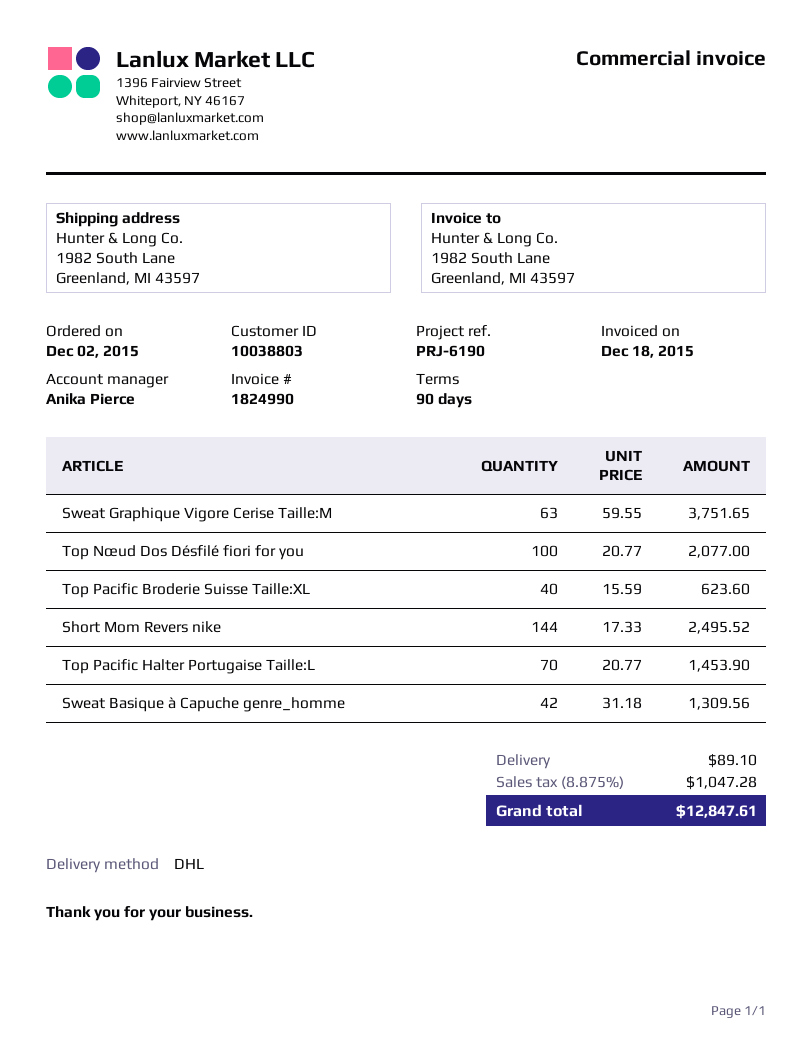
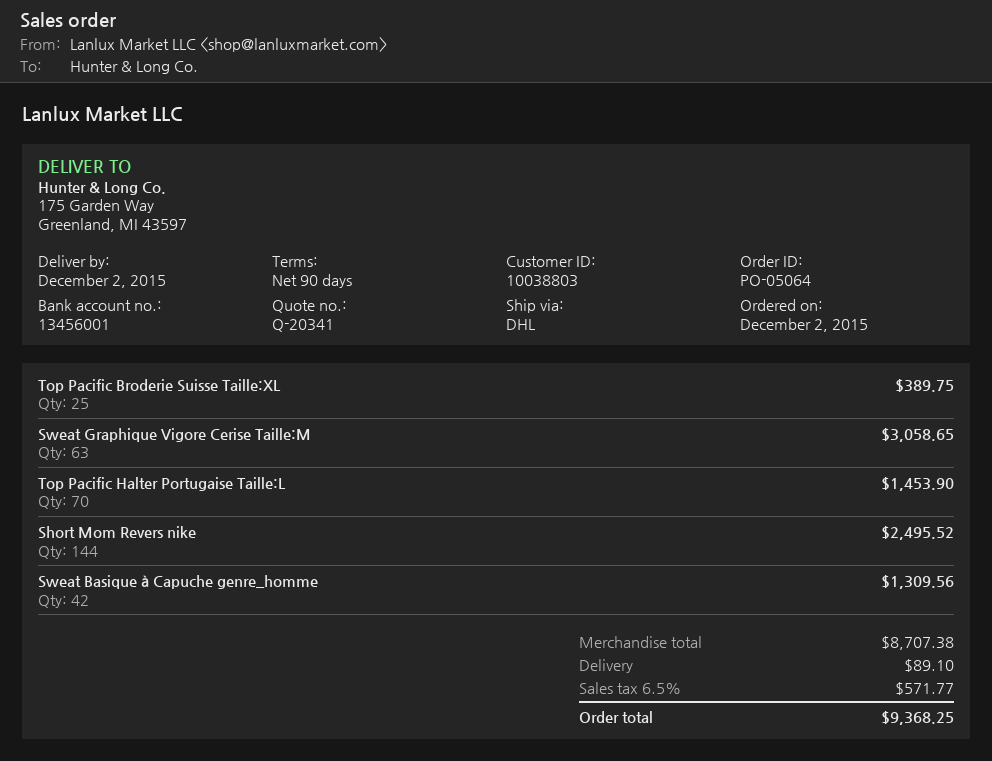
ship to: 1982 South Lane, Greenland, MI 43597 -> 175 Garden Way, Greenland, MI 43597
Sweat Graphique Vigore Cerise Taille:M: 63 for 3751.65 -> 63 for 3058.65
Top Nœud Dos Désfilé fiori for you: 100 for 2077.00 -> none
Top Pacific Broderie Suisse Taille:XL: 40 for 623.60 -> 25 for 389.75
tax: 8.875% = 1047.28 -> 6.5% = 571.77
total: 12847.61 -> 9368.25

